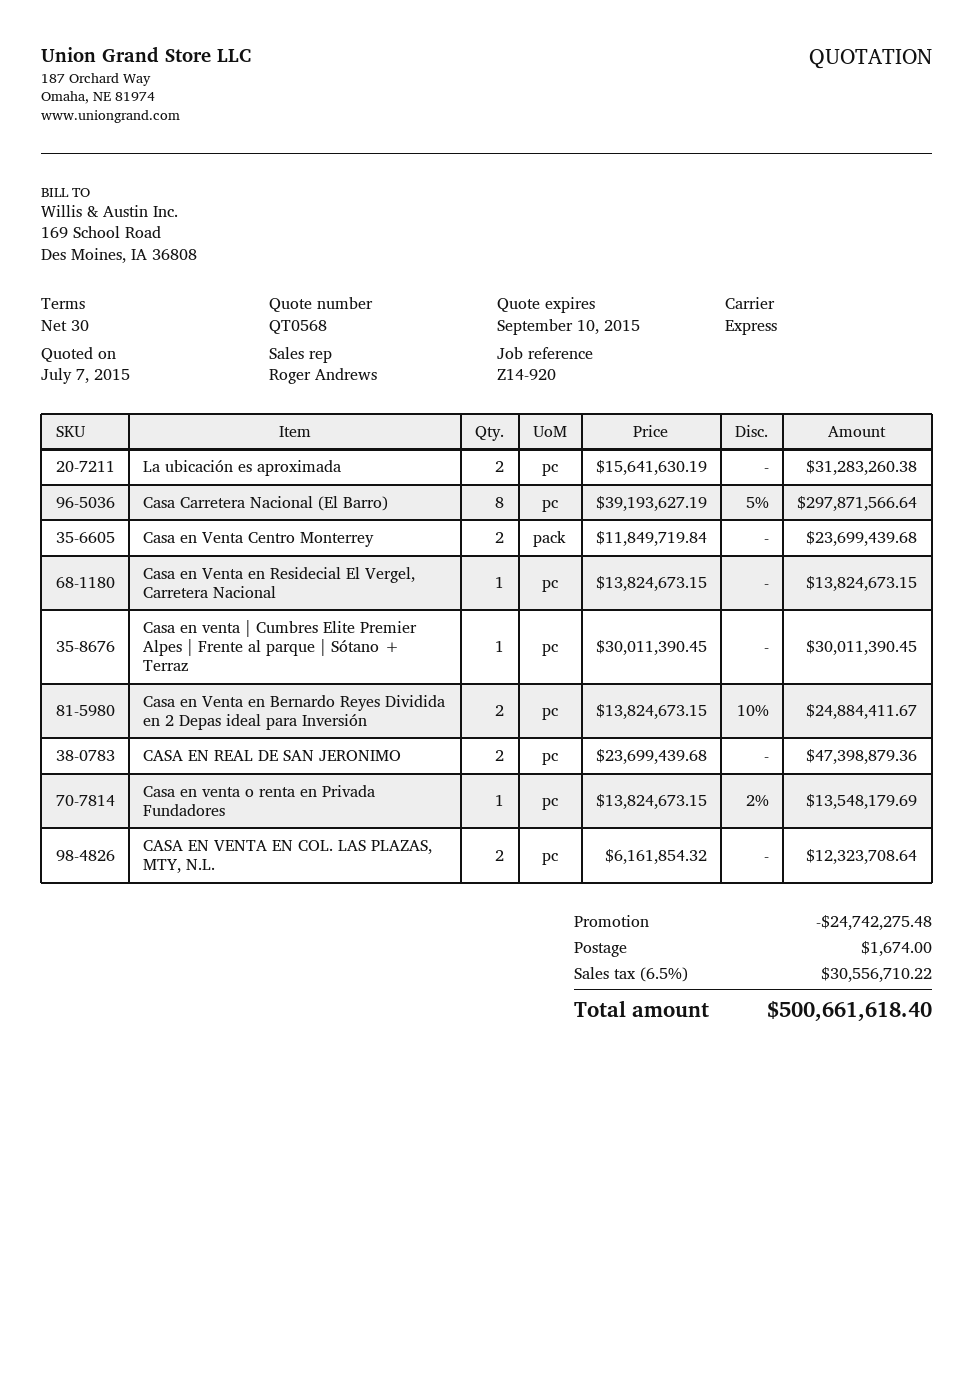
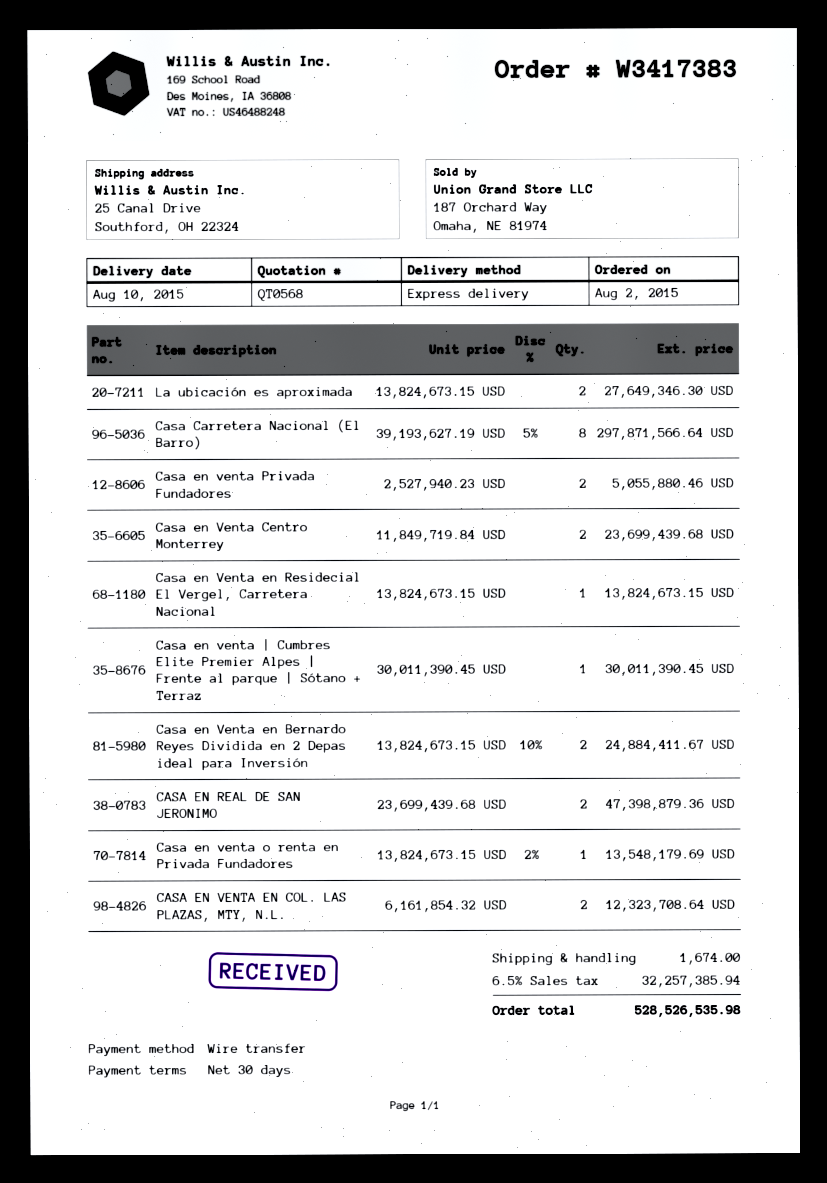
La ubicación es aproximada: 2 x 15641630.19 = 31283260.38 -> 2 x 13824673.15 = 27649346.30
Casa en venta Privada Fundadores: none -> 2 x 2527940.23 = 5055880.46
discount: 24742275.48 -> none
tax: 6.5% = 30556710.22 -> 6.5% = 32257385.94
total: 500661618.40 -> 528526535.98

